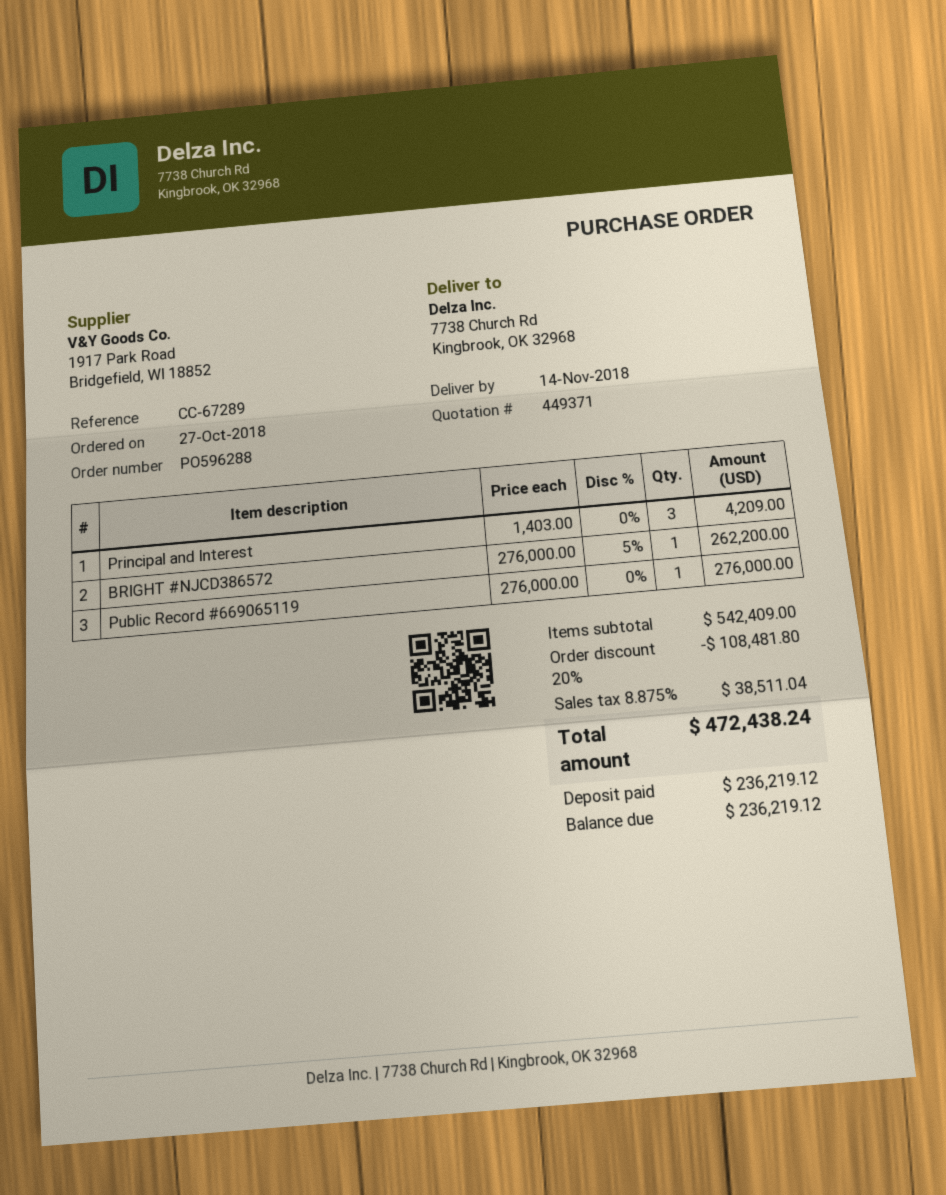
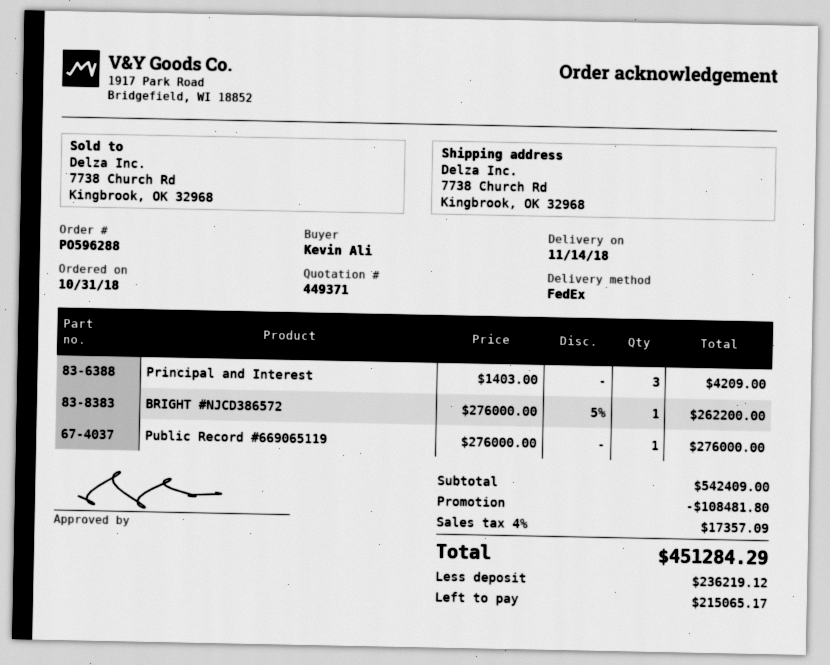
order date: 2018-10-27 -> 2018-10-31
tax: 8.875% = 38511.04 -> 4% = 17357.09
total: 472438.24 -> 451284.29
balance: 236219.12 -> 215065.17

